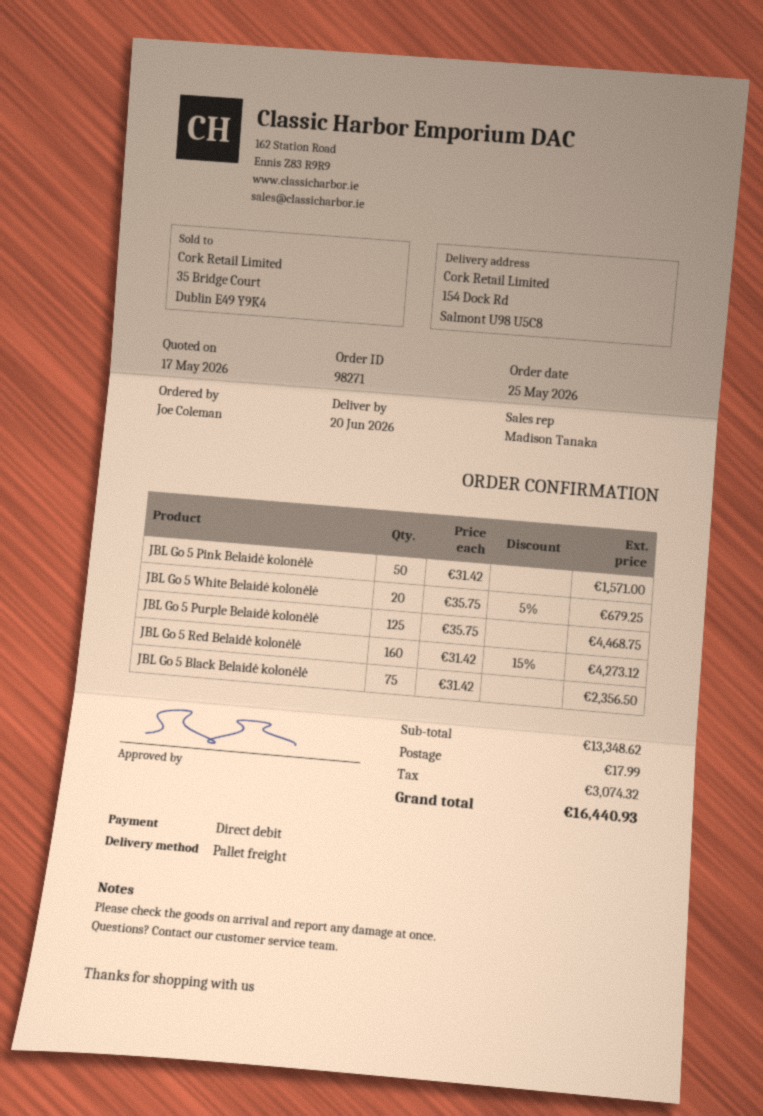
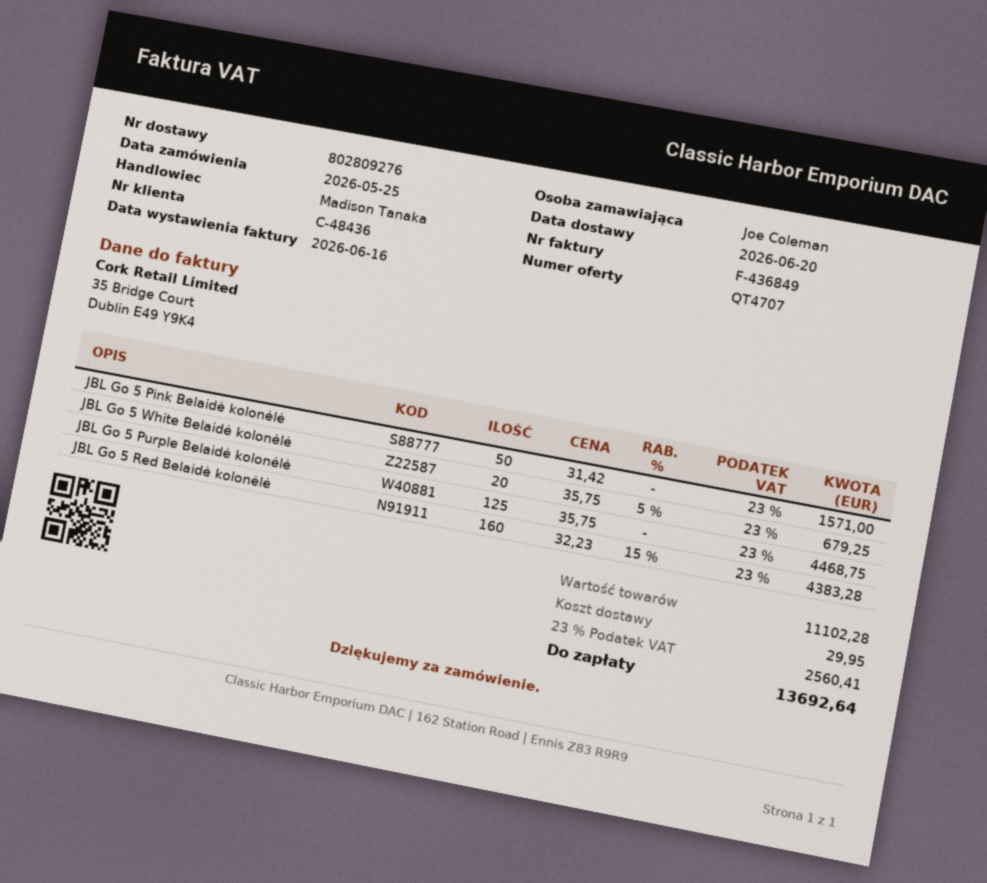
JBL Go 5 Red Belaidė kolonėlė: 160 x 31.42 - 15% = 4273.12 -> 160 x 32.23 - 15% = 4383.28
JBL Go 5 Black Belaidė kolonėlė: 75 x 31.42 = 2356.50 -> none
subtotal: 13348.62 -> 11102.28
shipping: 17.99 -> 29.95
tax: 3074.32 -> 2560.41
total: 16440.93 -> 13692.64

